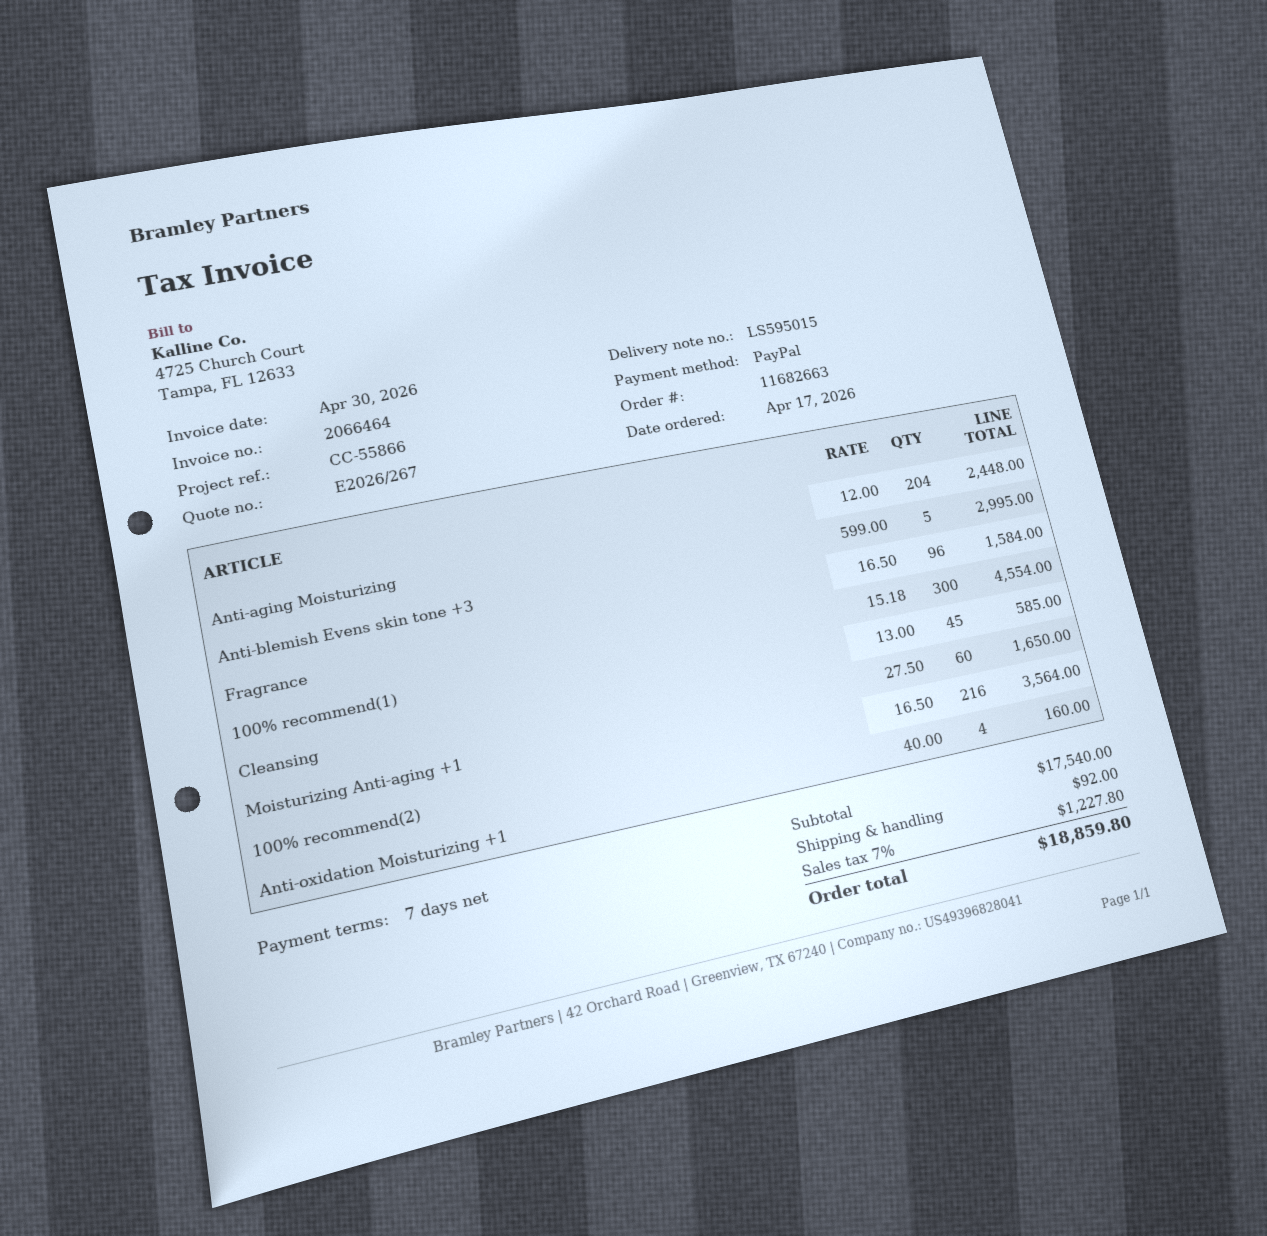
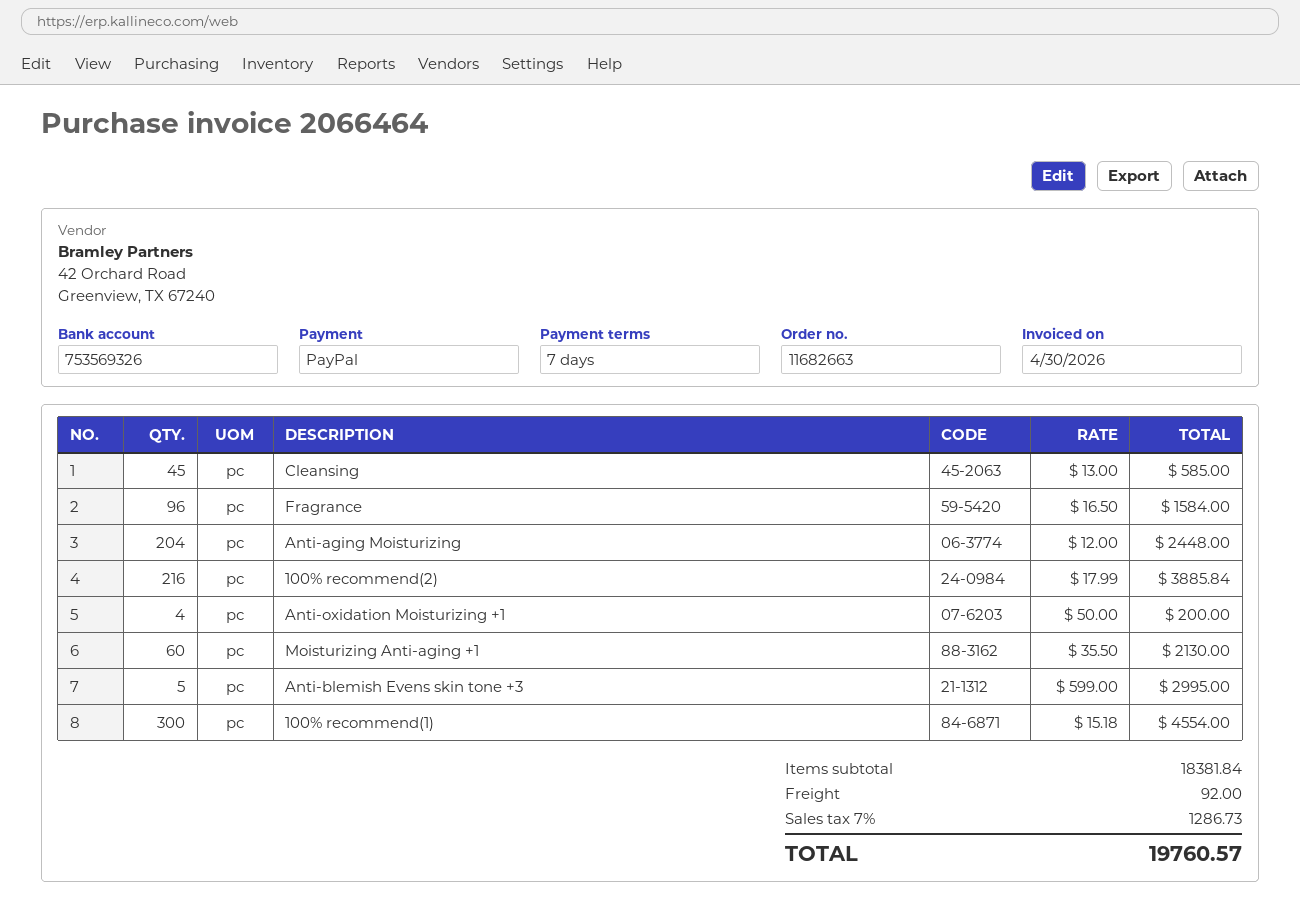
Moisturizing Anti-aging +1: 60 x 27.50 = 1650.00 -> 60 x 35.50 = 2130.00
100% recommend(2): 216 x 16.50 = 3564.00 -> 216 x 17.99 = 3885.84
Anti-oxidation Moisturizing +1: 4 x 40.00 = 160.00 -> 4 x 50.00 = 200.00
subtotal: 17540.00 -> 18381.84
tax: 7% = 1227.80 -> 7% = 1286.73
total: 18859.80 -> 19760.57

